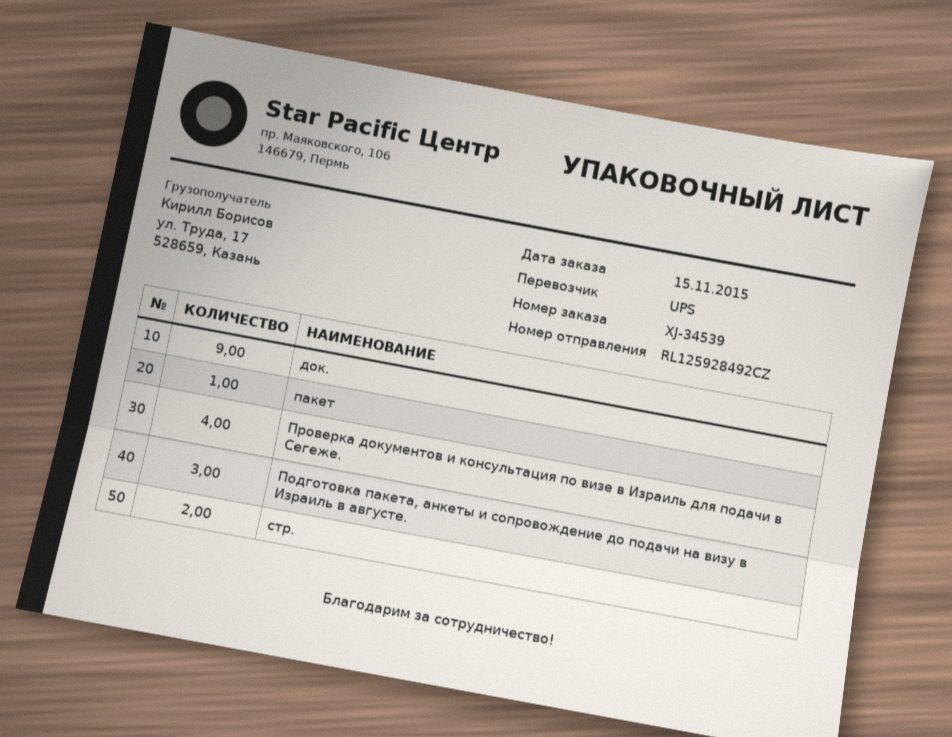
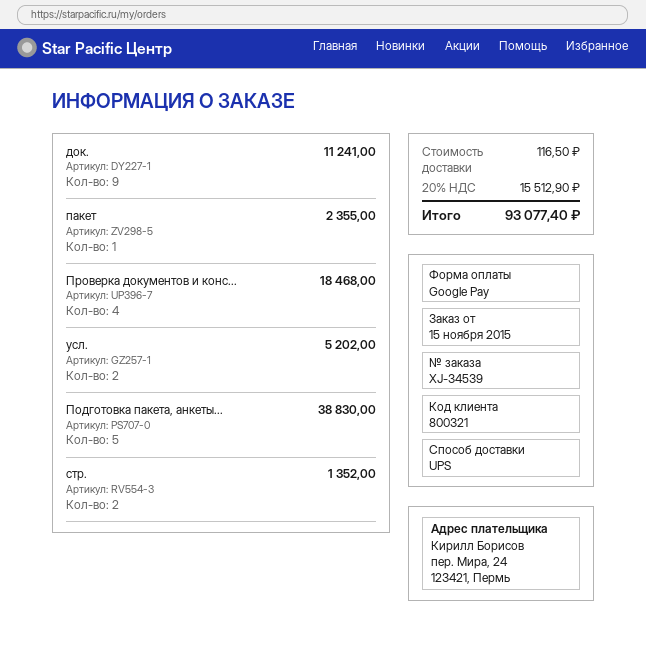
Подготовка пакета, анкеты и сопровождение до подачи на визу в Израиль в августе.: 3 -> 5
усл.: none -> 2

